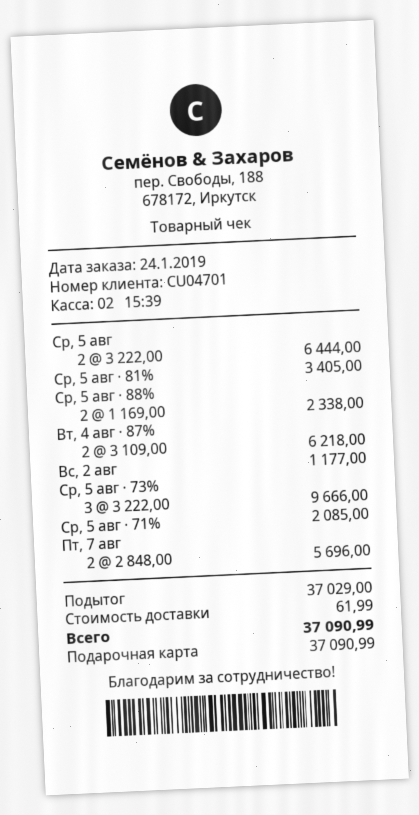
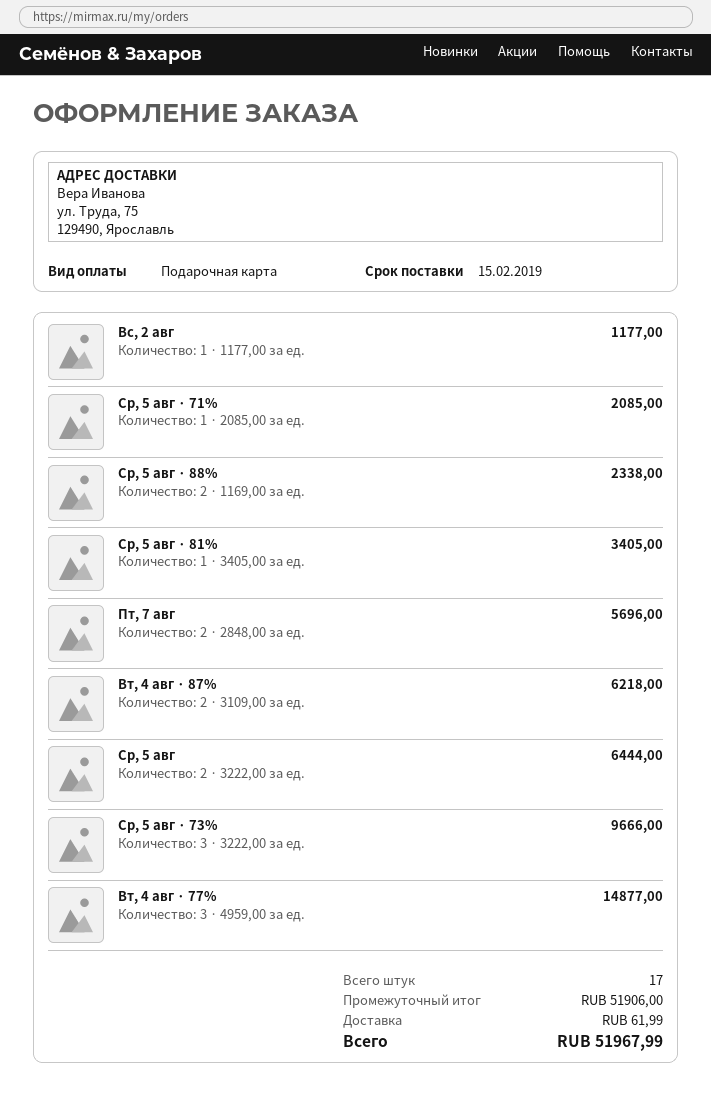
Вт, 4 авг · 77%: none -> 3 x 4959.00 = 14877.00
subtotal: 37029.00 -> 51906.00
total: 37090.99 -> 51967.99

